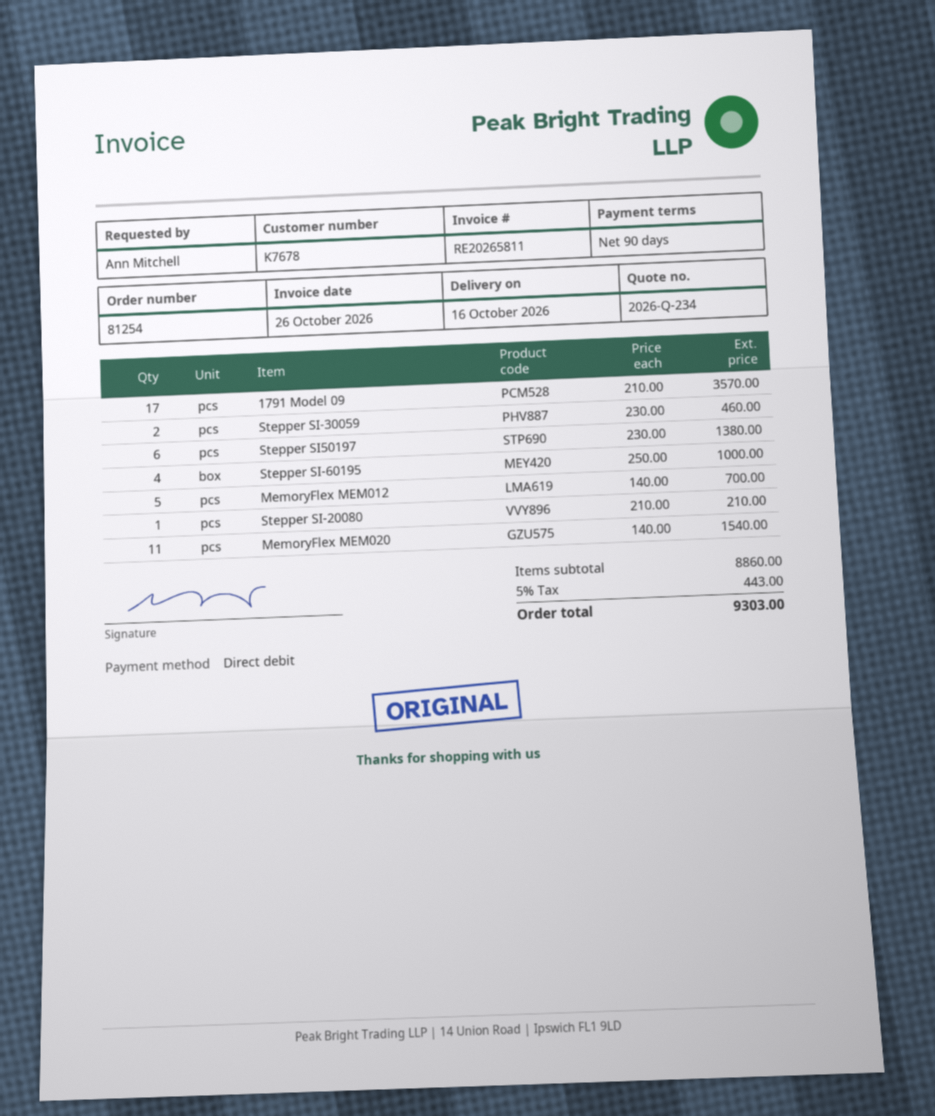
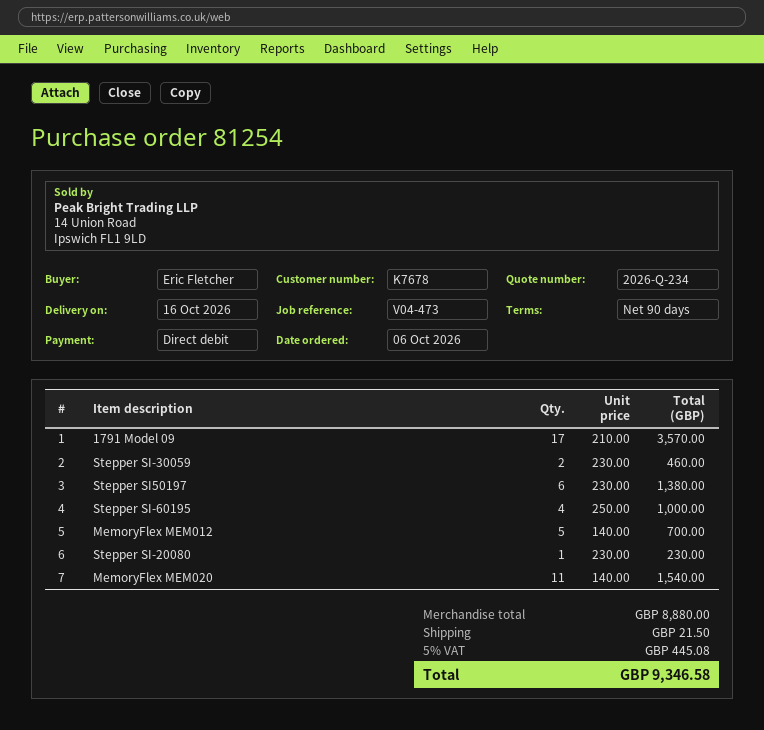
ordered by: Ann Mitchell -> Eric Fletcher
Stepper SI-20080: 1 x 210.00 = 210.00 -> 1 x 230.00 = 230.00
subtotal: 8860.00 -> 8880.00
shipping: none -> 21.50
tax: 5% = 443.00 -> 5% = 445.08
total: 9303.00 -> 9346.58

